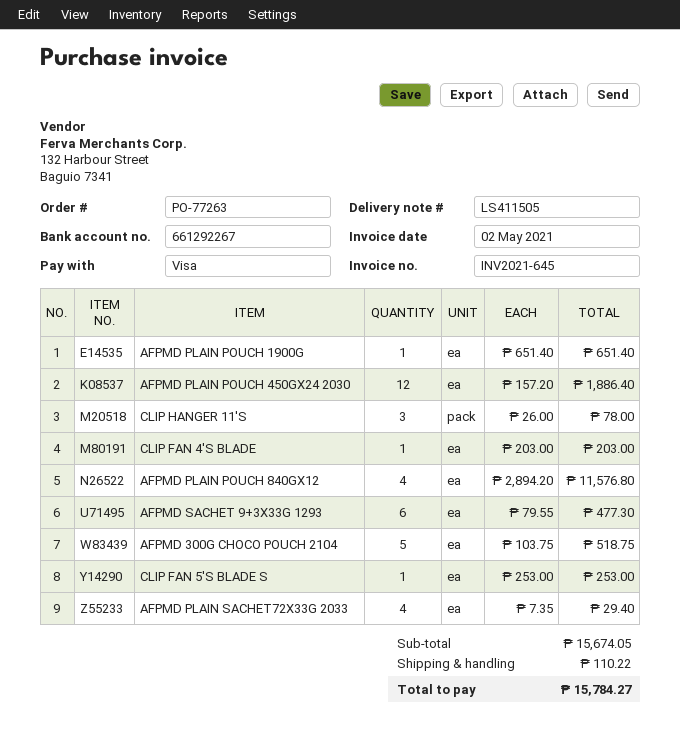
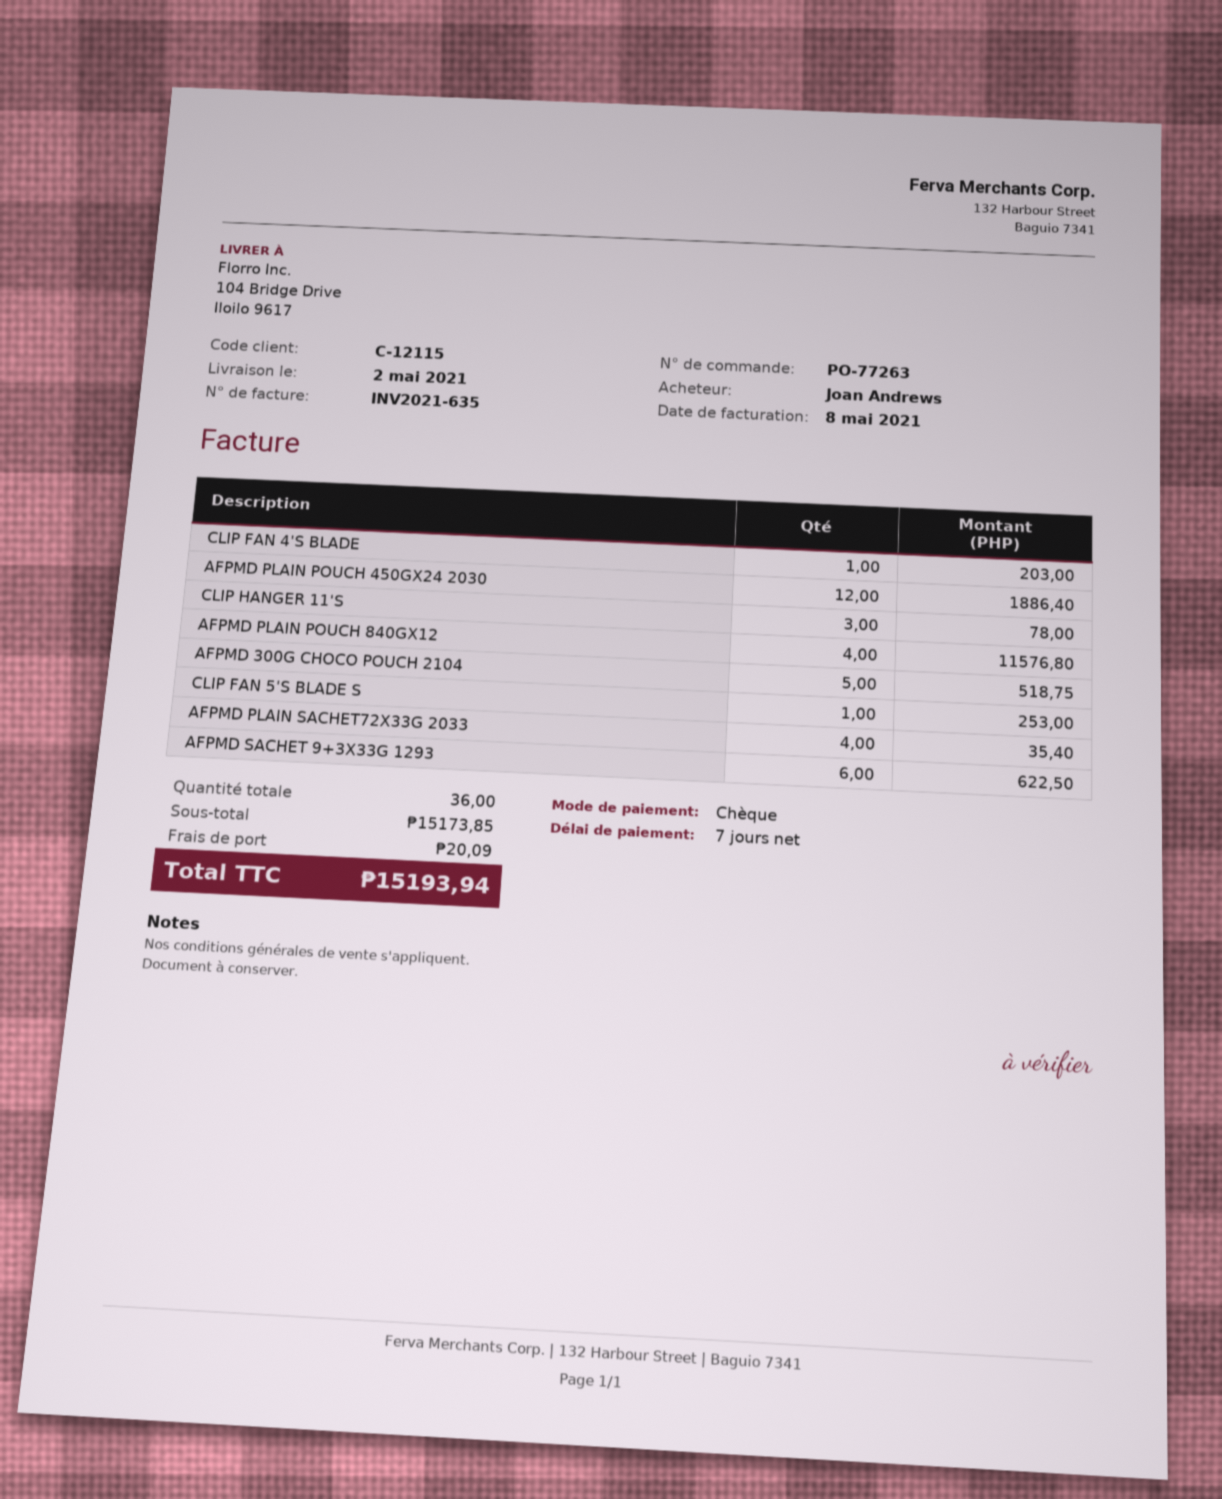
invoice number: INV2021-645 -> INV2021-635
invoice date: 2021-05-02 -> 2021-05-08
payment method: Visa -> cheque
AFPMD PLAIN POUCH 1900G: 1 for 651.40 -> none
AFPMD SACHET 9+3X33G 1293: 6 for 477.30 -> 6 for 622.50
AFPMD PLAIN SACHET72X33G 2033: 4 for 29.40 -> 4 for 35.40
subtotal: 15674.05 -> 15173.85
shipping: 110.22 -> 20.09
total: 15784.27 -> 15193.94

